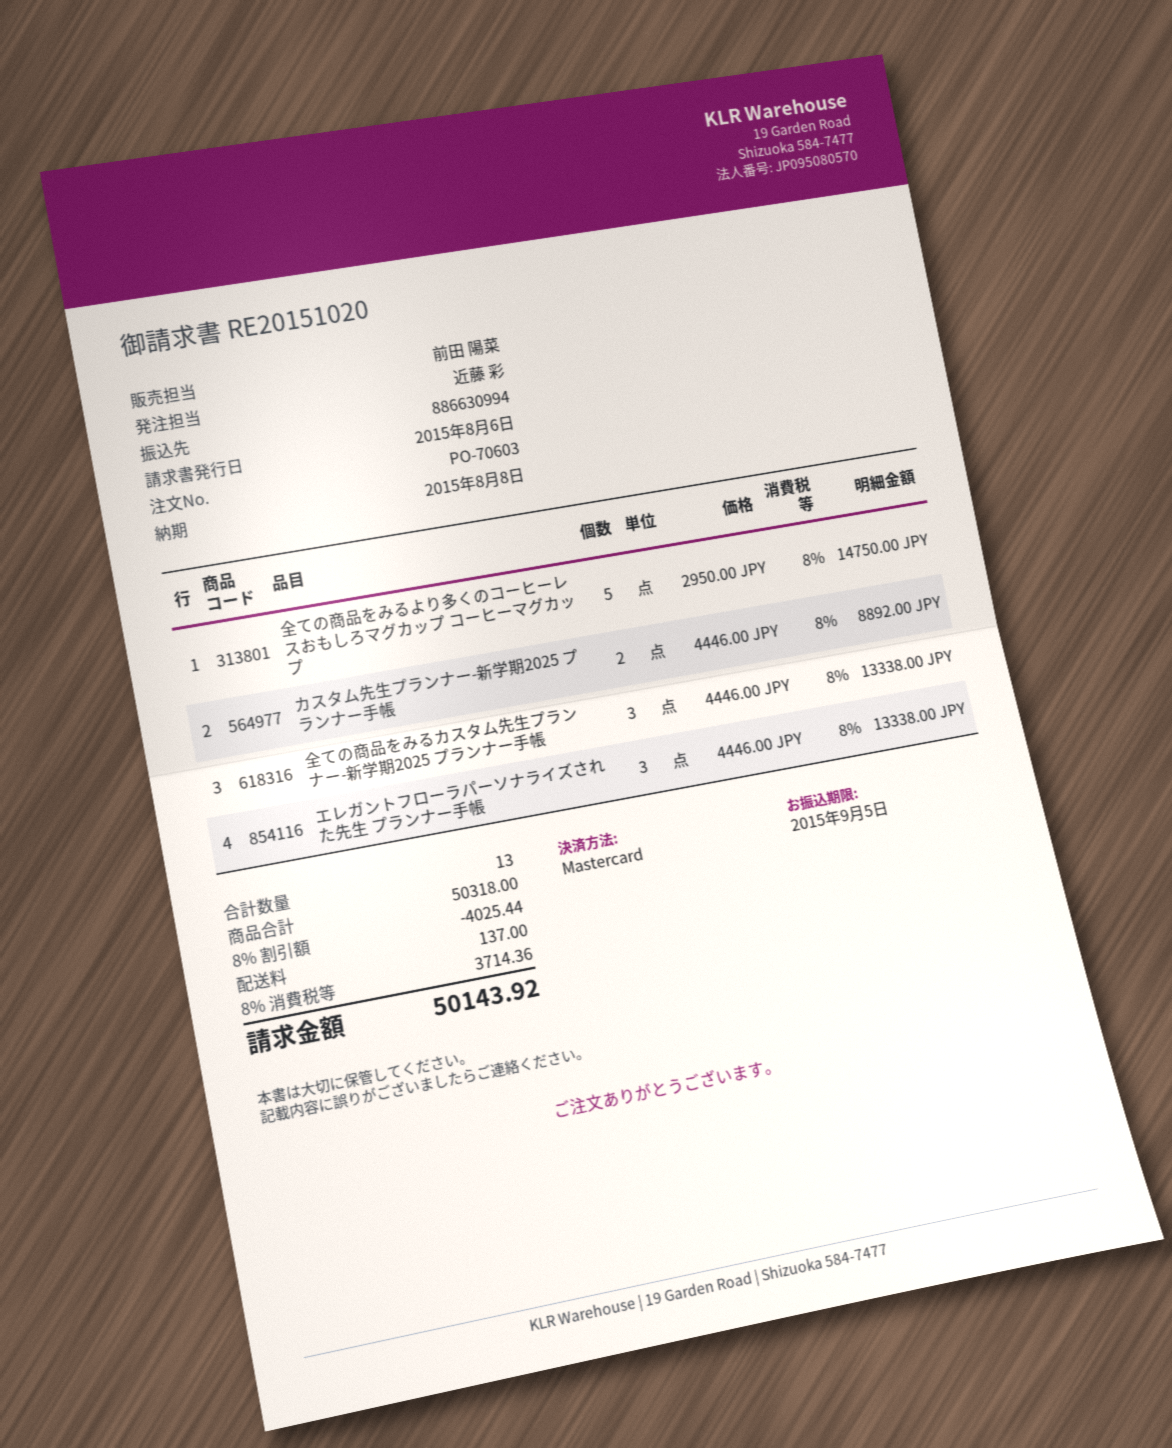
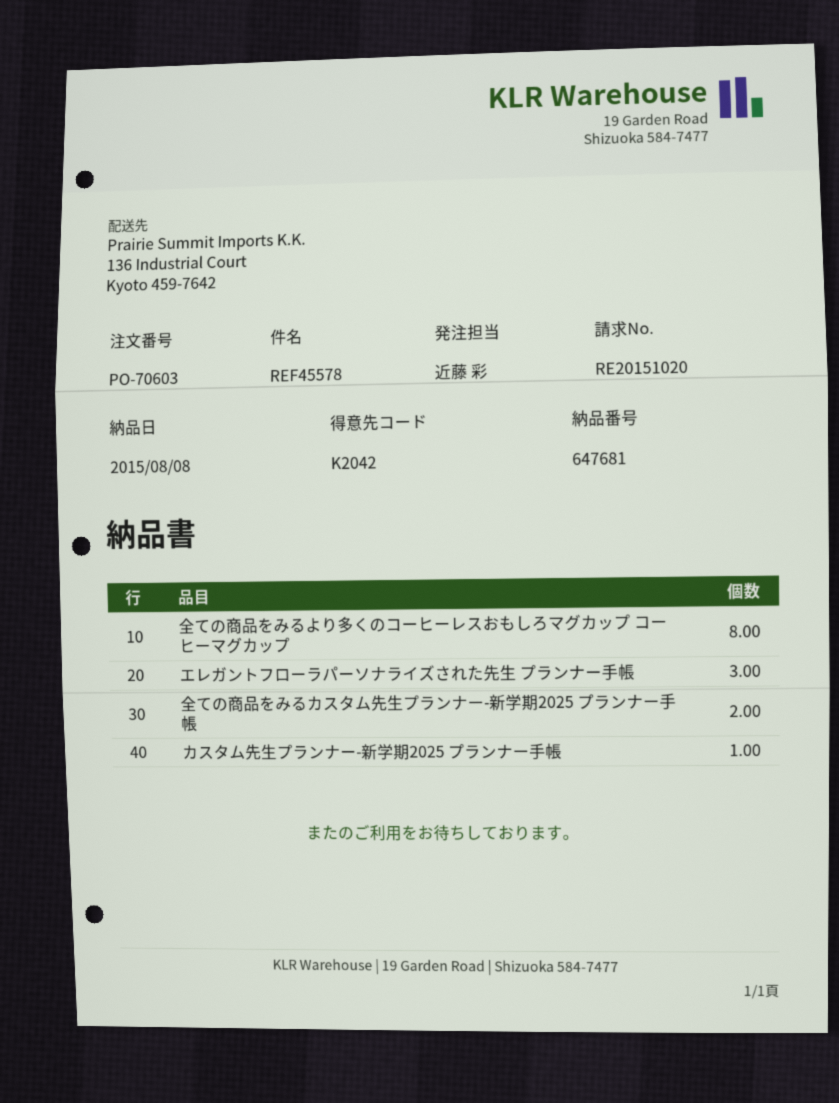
全ての商品をみるより多くのコーヒーレスおもしろマグカップ コーヒーマグカップ: 5 -> 8
カスタム先生プランナー-新学期2025 プランナー手帳: 2 -> 1
全ての商品をみるカスタム先生プランナー-新学期2025 プランナー手帳: 3 -> 2

